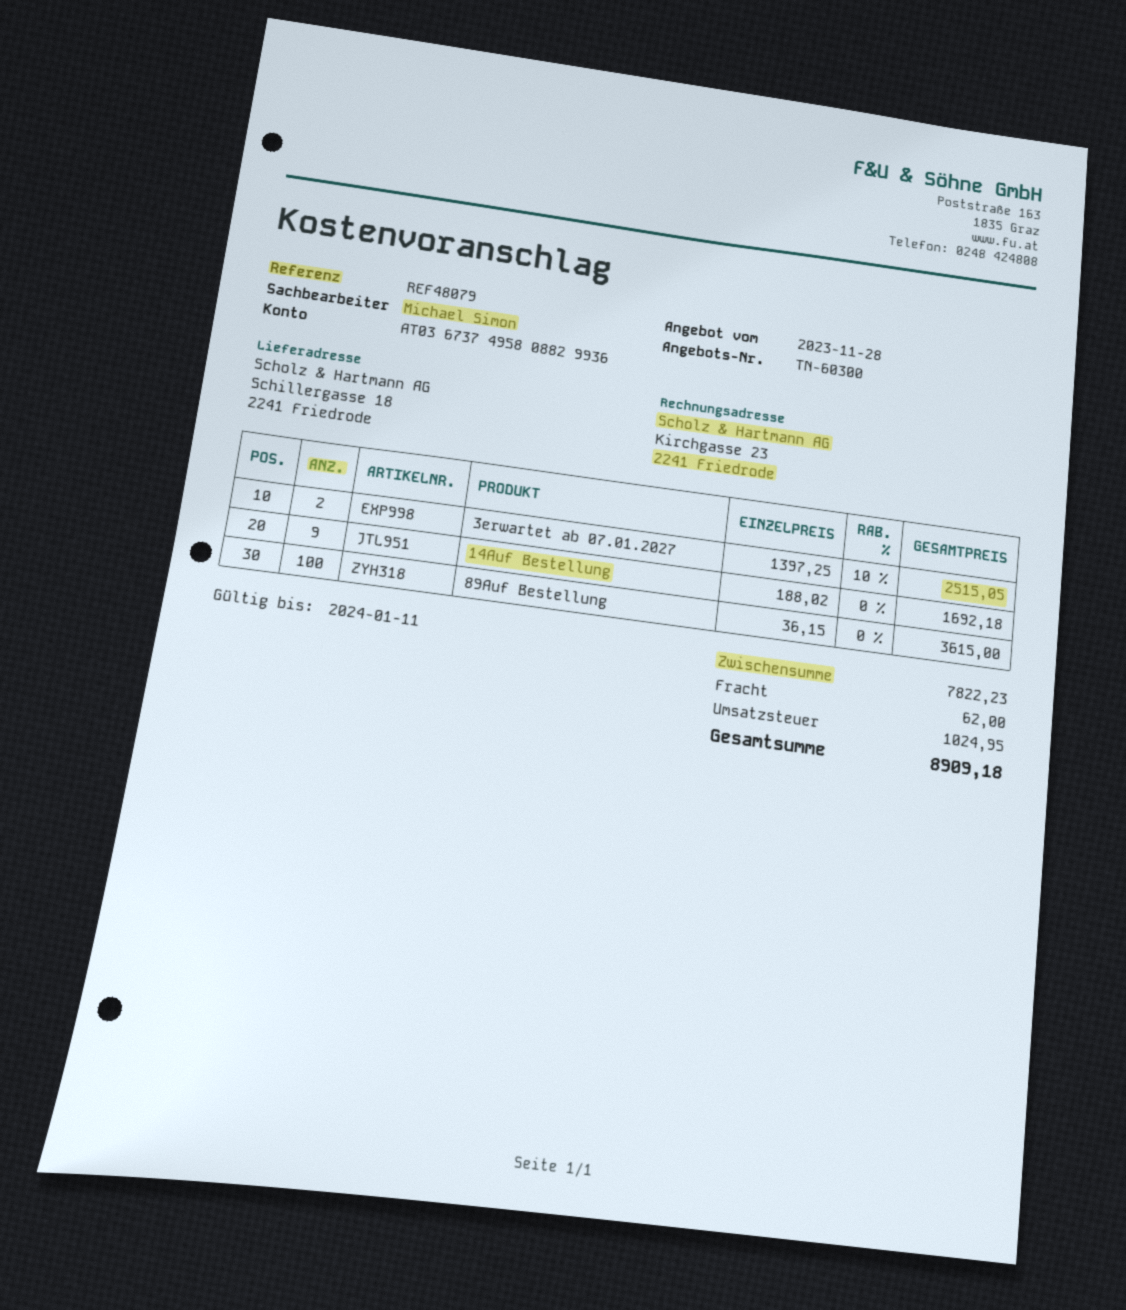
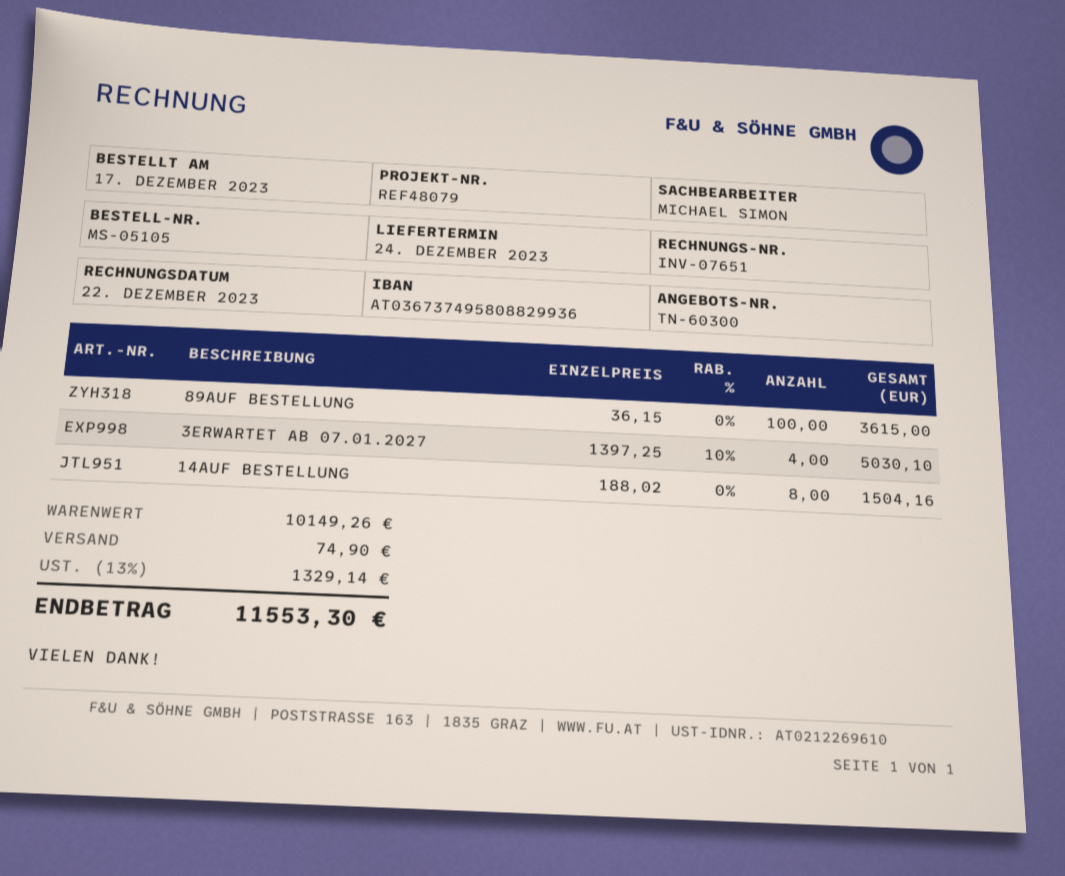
3erwartet ab 07.01.2027: 2 x 1397.25 - 10% = 2515.05 -> 4 x 1397.25 - 10% = 5030.10
14Auf Bestellung: 9 x 188.02 = 1692.18 -> 8 x 188.02 = 1504.16
subtotal: 7822.23 -> 10149.26
shipping: 62.00 -> 74.90
tax: 1024.95 -> 1329.14
total: 8909.18 -> 11553.30

